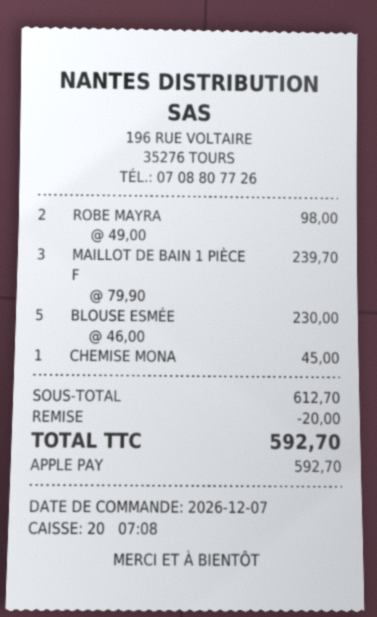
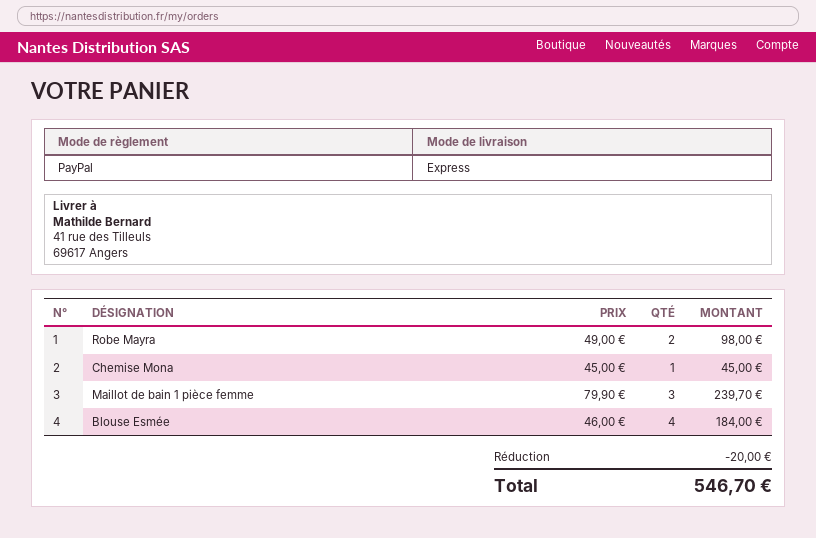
payment method: Apple Pay -> PayPal
BLOUSE ESMÉE: 5 x 46.00 = 230.00 -> 4 x 46.00 = 184.00
total: 592.70 -> 546.70

